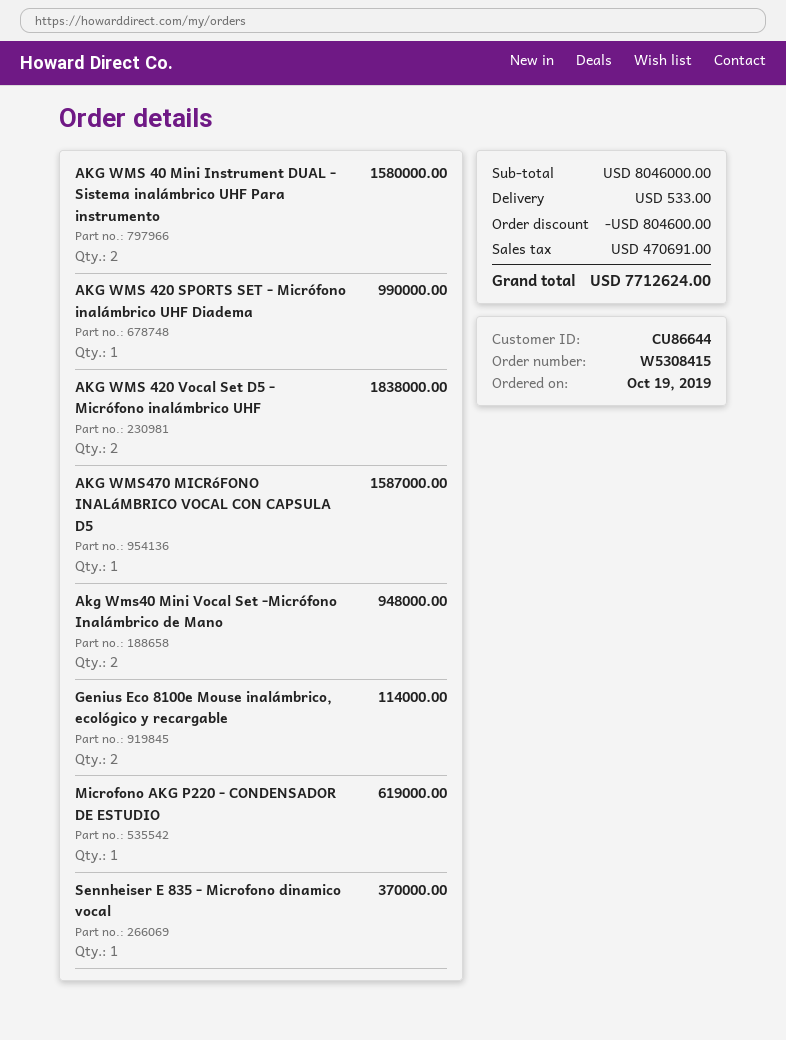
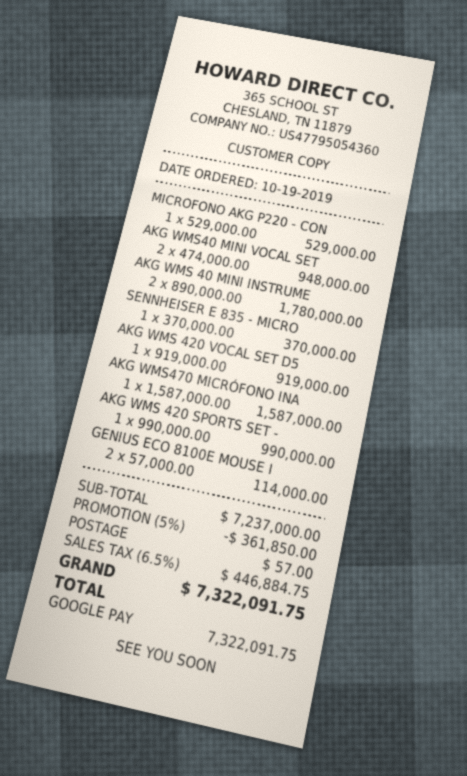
AKG WMS 40 Mini Instrument DUAL - Sistema inalámbrico UHF Para instrumento: 2 for 1580000.00 -> 2 for 1780000.00
AKG WMS 420 Vocal Set D5 - Micrófono inalámbrico UHF: 2 for 1838000.00 -> 1 for 919000.00
Microfono AKG P220 - CONDENSADOR DE ESTUDIO: 1 for 619000.00 -> 1 for 529000.00
subtotal: 8046000.00 -> 7237000.00
discount: 804600.00 -> 361850.00
shipping: 533.00 -> 57.00
tax: 470691.00 -> 446884.75
total: 7712624.00 -> 7322091.75

